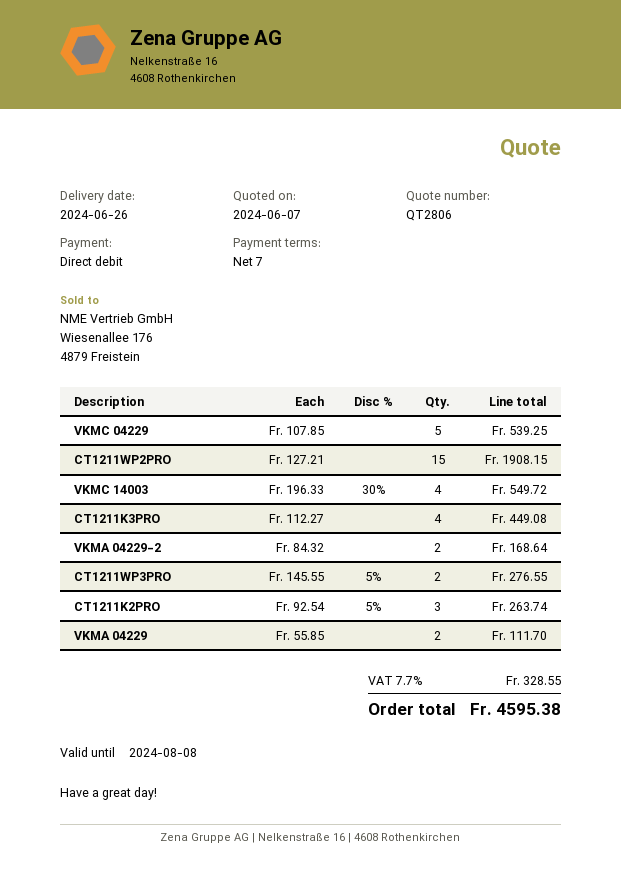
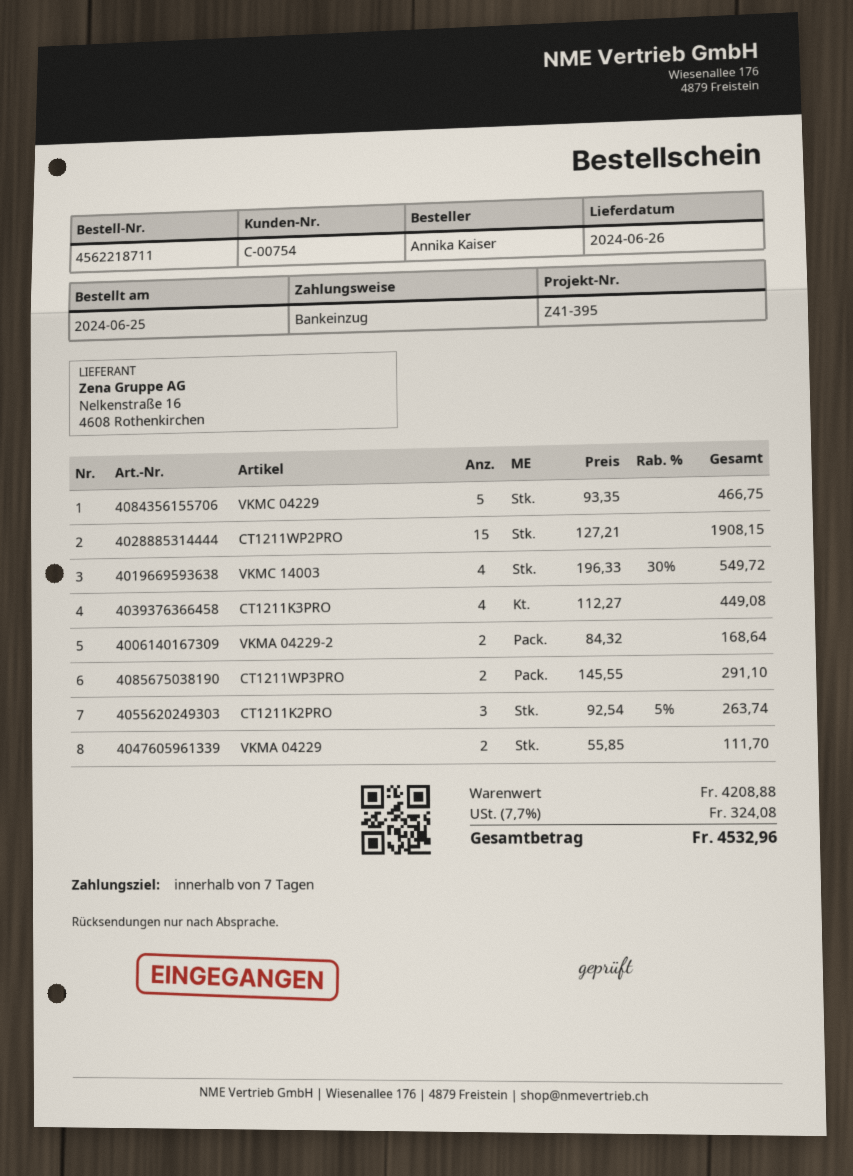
VKMC 04229: 5 x 107.85 = 539.25 -> 5 x 93.35 = 466.75
CT1211WP3PRO: 2 x 145.55 - 5% = 276.55 -> 2 x 145.55 = 291.10
tax: 7.7% = 328.55 -> 7.7% = 324.08
total: 4595.38 -> 4532.96

